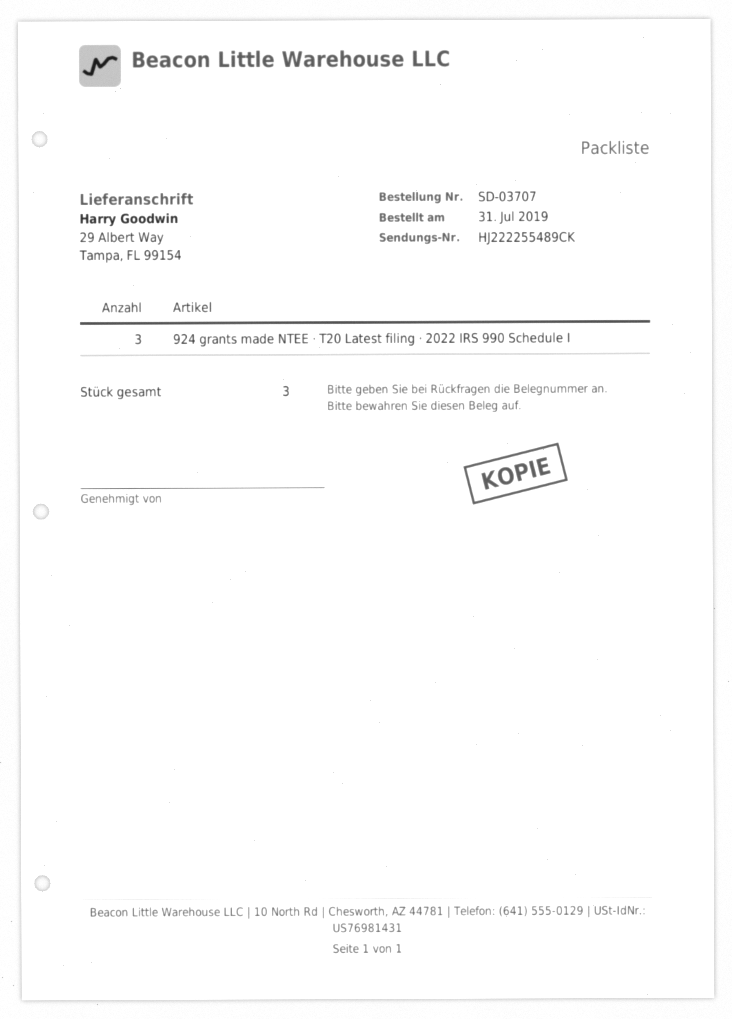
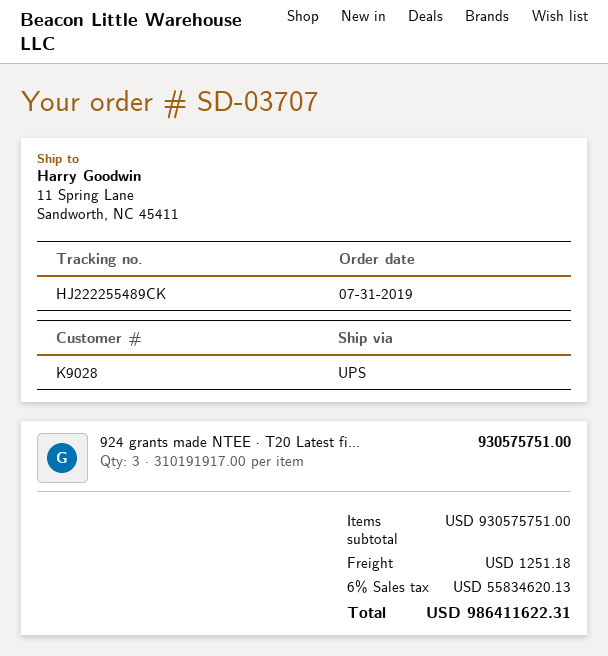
ship to: 29 Albert Way, Tampa, FL 99154 -> 11 Spring Lane, Sandworth, NC 45411

